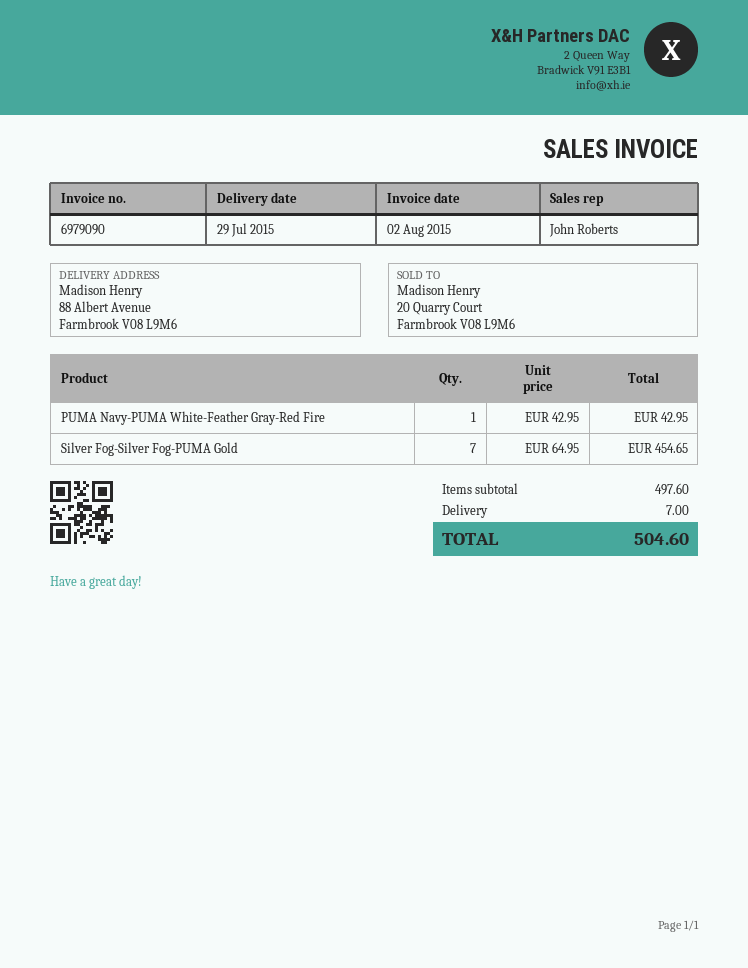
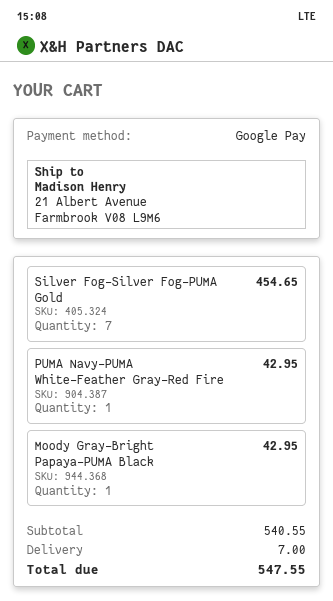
ship to: 88 Albert Avenue, Farmbrook V08 L9M6 -> 21 Albert Avenue, Farmbrook V08 L9M6
Moody Gray-Bright Papaya-PUMA Black: none -> 1 for 42.95
subtotal: 497.60 -> 540.55
total: 504.60 -> 547.55

